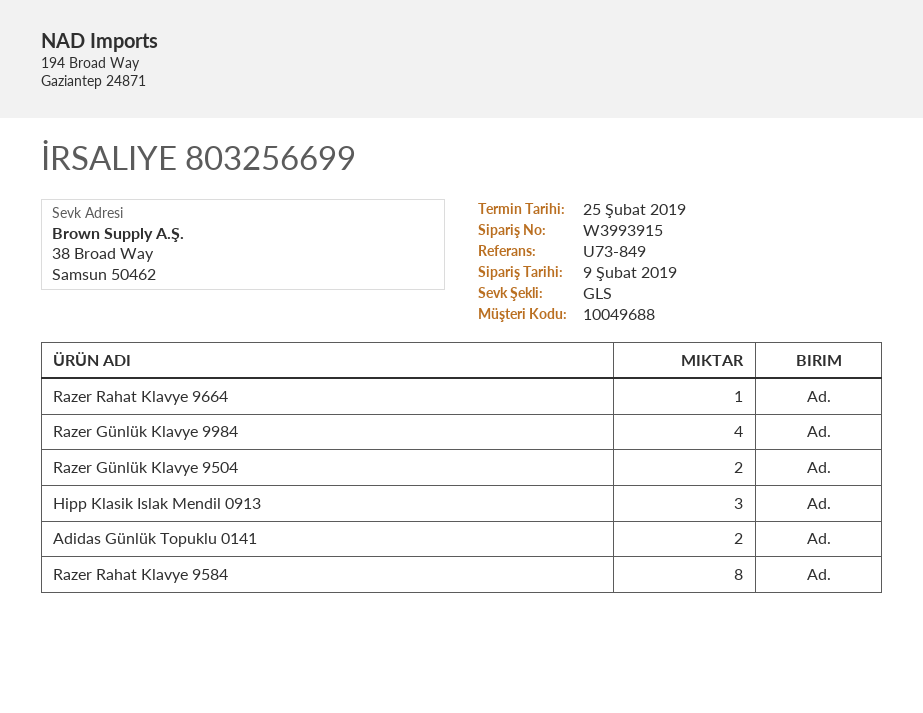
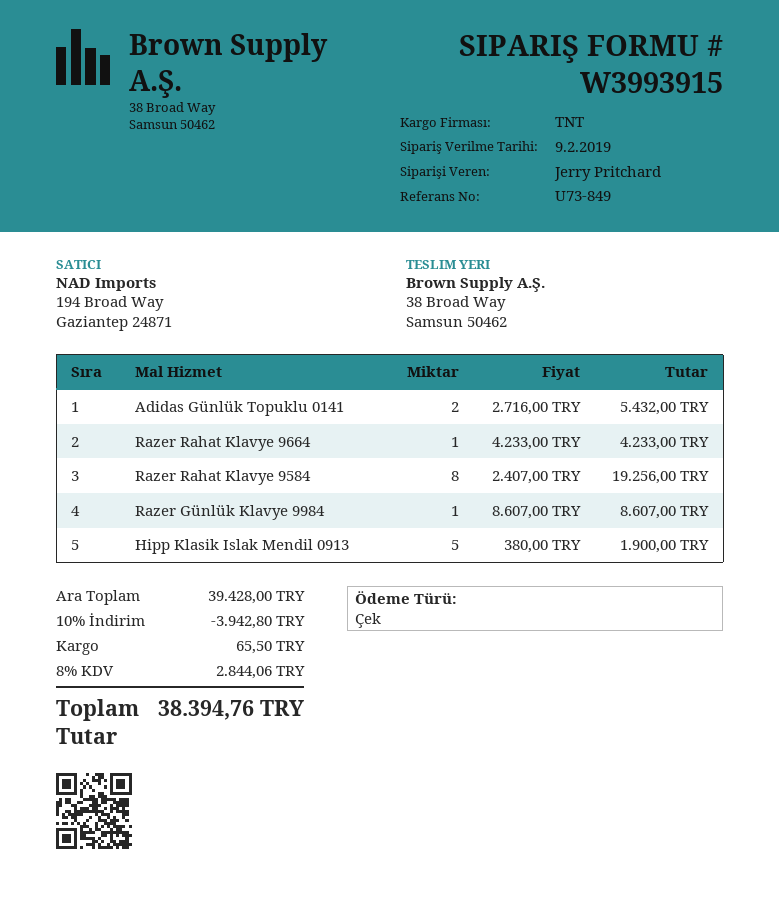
shipping method: GLS -> TNT
Razer Günlük Klavye 9984: 4 -> 1
Razer Günlük Klavye 9504: 2 -> none
Hipp Klasik Islak Mendil 0913: 3 -> 5

